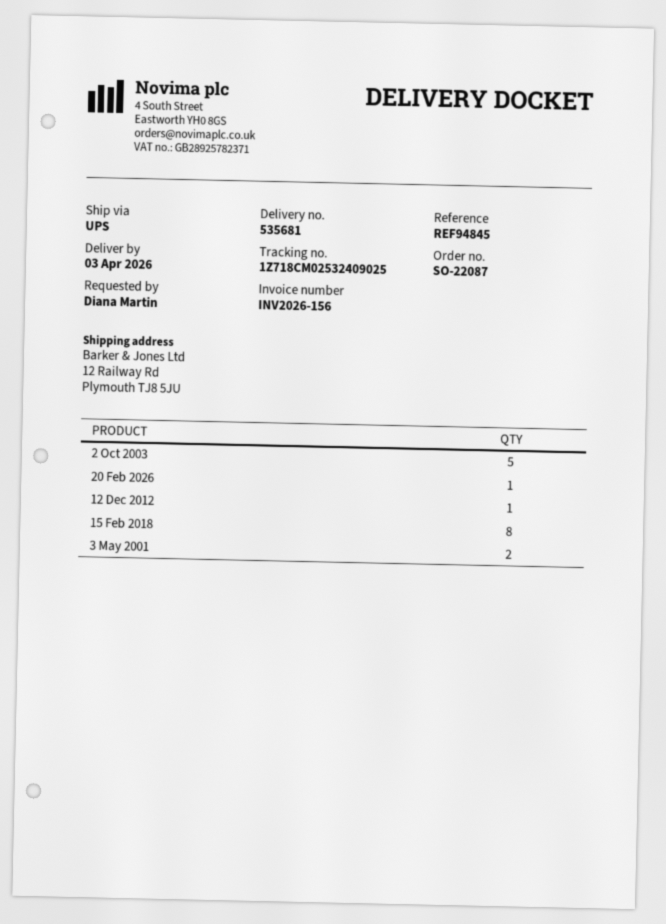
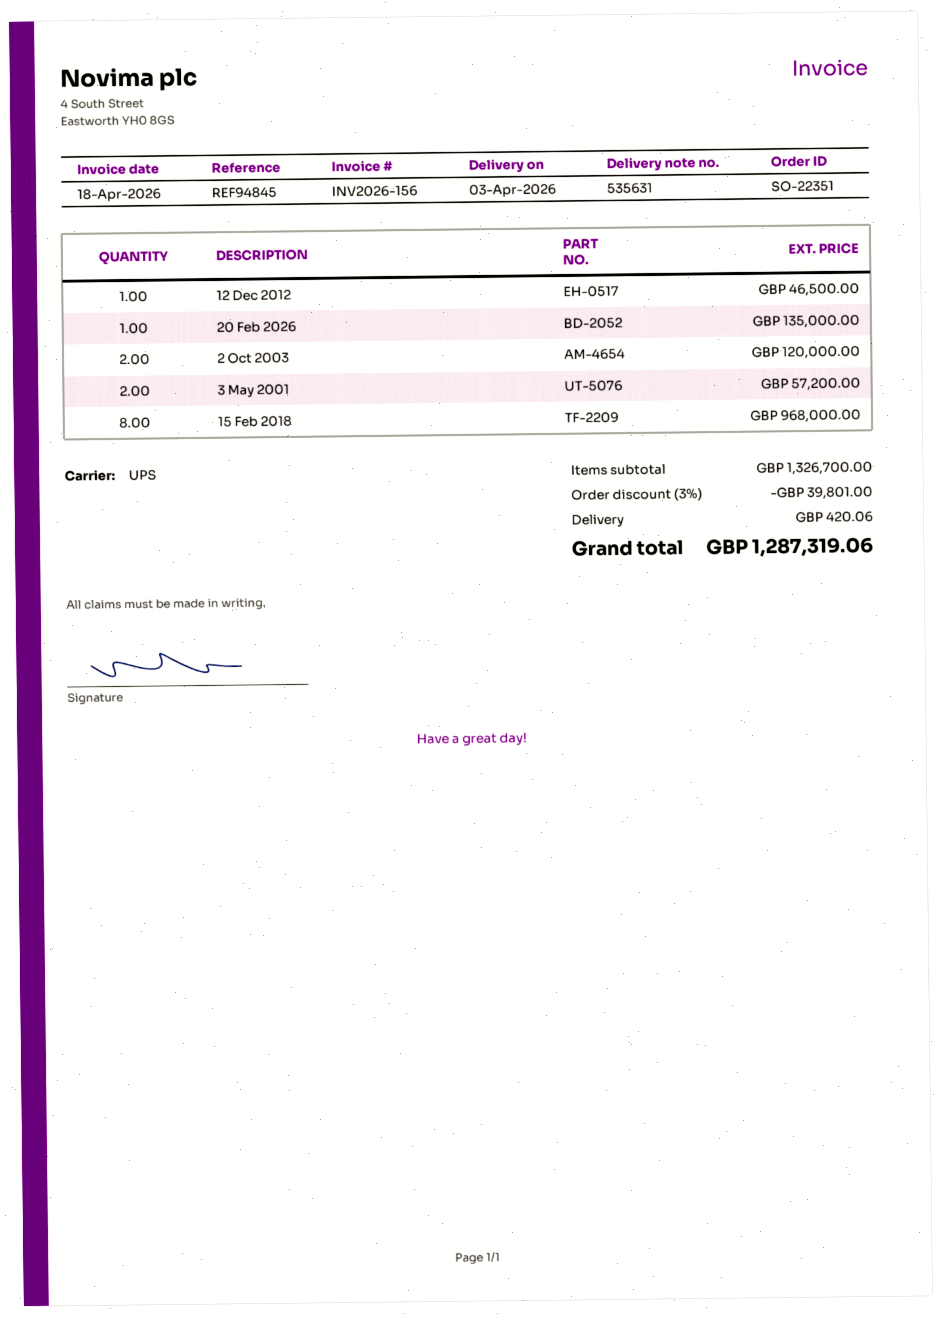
order number: SO-22087 -> SO-22351
delivery note number: 535681 -> 535631
2 Oct 2003: 5 -> 2

